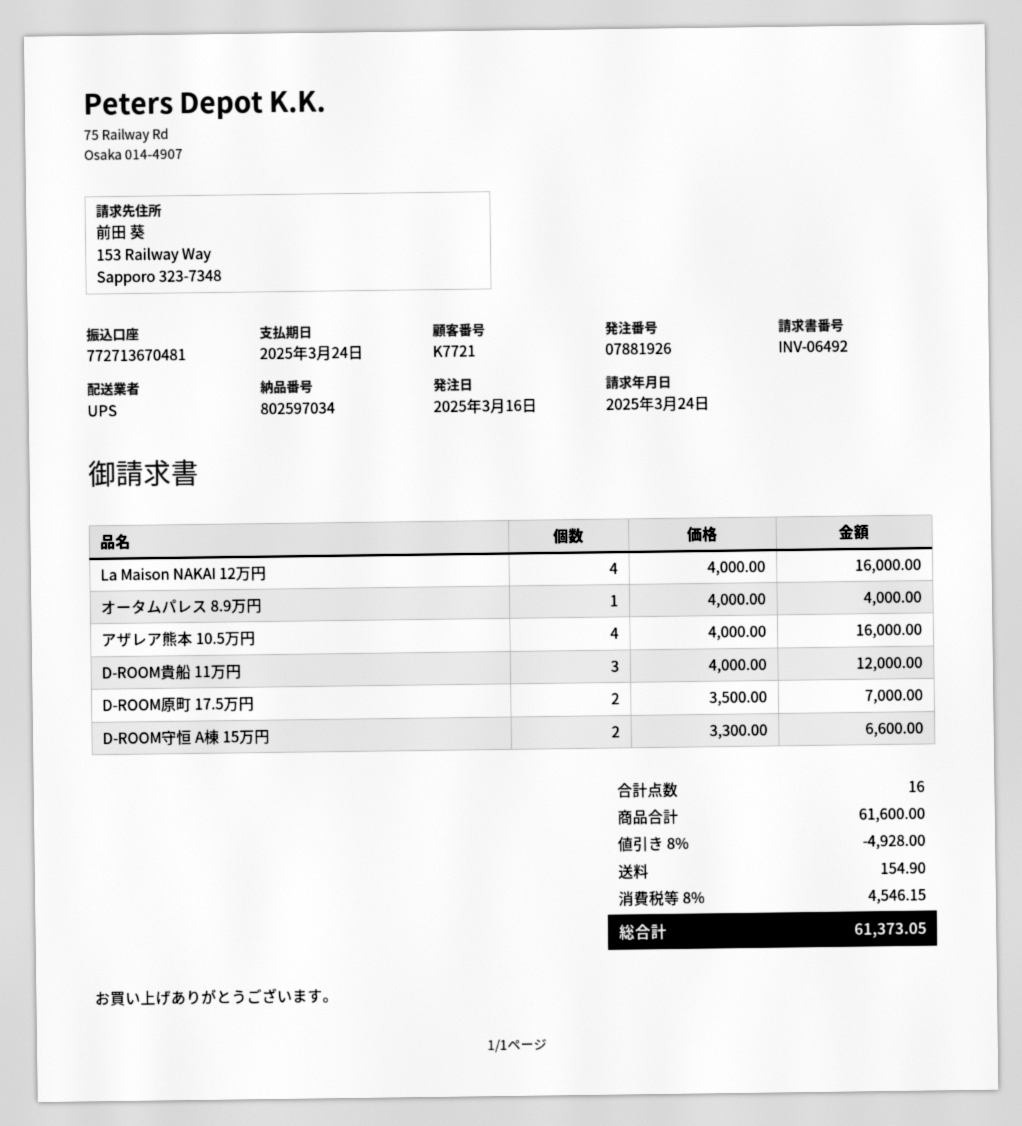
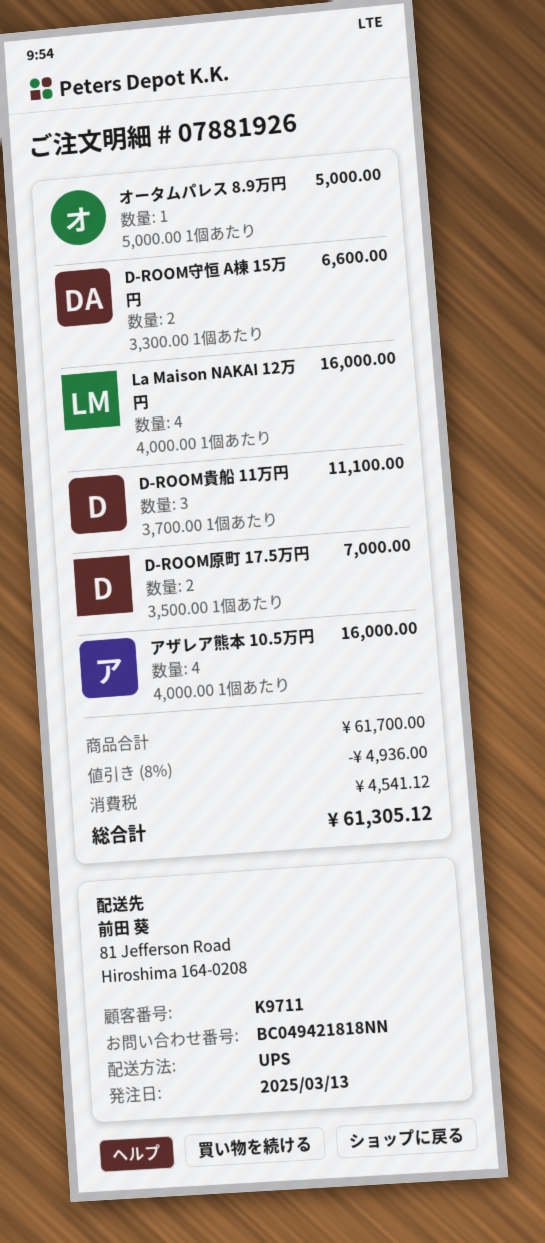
order date: 2025-03-16 -> 2025-03-13
customer number: K7721 -> K9711
オータムパレス 8.9万円: 1 x 4000.00 = 4000.00 -> 1 x 5000.00 = 5000.00
D-ROOM貴船 11万円: 3 x 4000.00 = 12000.00 -> 3 x 3700.00 = 11100.00
subtotal: 61600.00 -> 61700.00
discount: 8% = 4928.00 -> 8% = 4936.00
shipping: 154.90 -> none
tax: 4546.15 -> 4541.12
total: 61373.05 -> 61305.12

